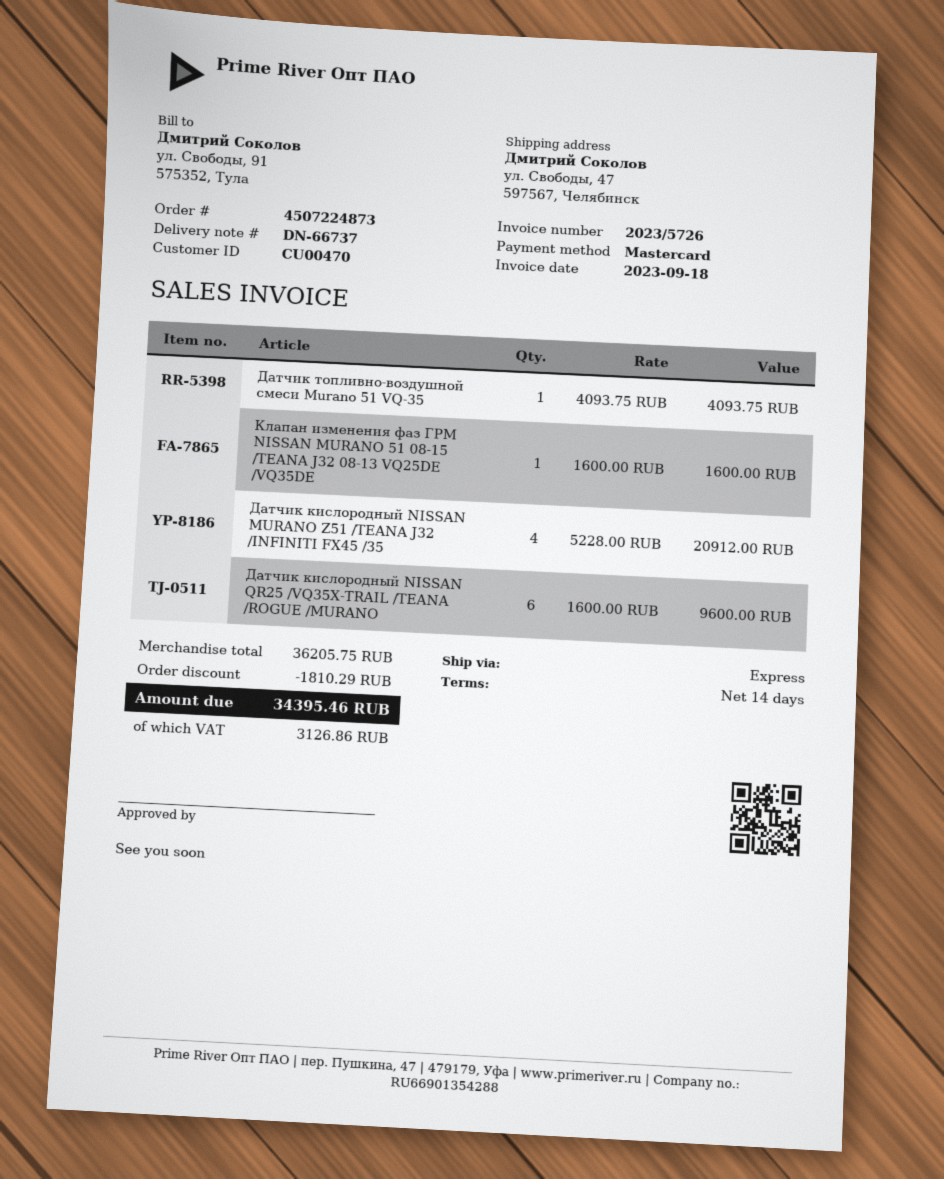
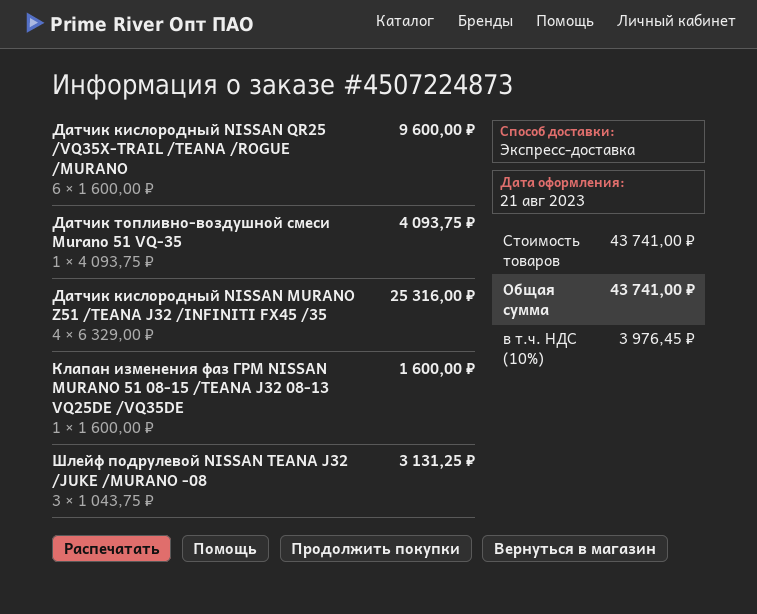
Датчик кислородный NISSAN MURANO Z51 /TEANA J32 /INFINITI FX45 /35: 4 x 5228.00 = 20912.00 -> 4 x 6329.00 = 25316.00
Шлейф подрулевой NISSAN TEANA J32 /JUKE /MURANO -08: none -> 3 x 1043.75 = 3131.25
subtotal: 36205.75 -> 43741.00
discount: 1810.29 -> none
tax: 3126.86 -> 3976.45
total: 34395.46 -> 43741.00

